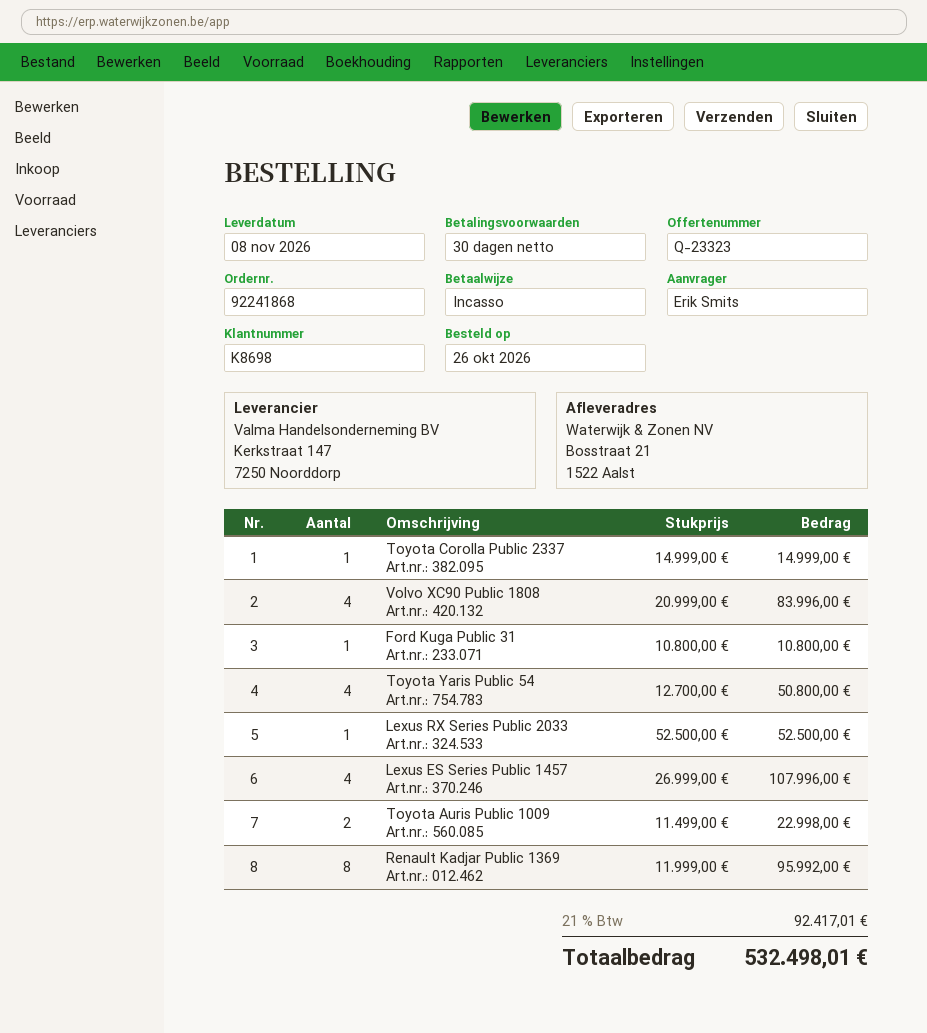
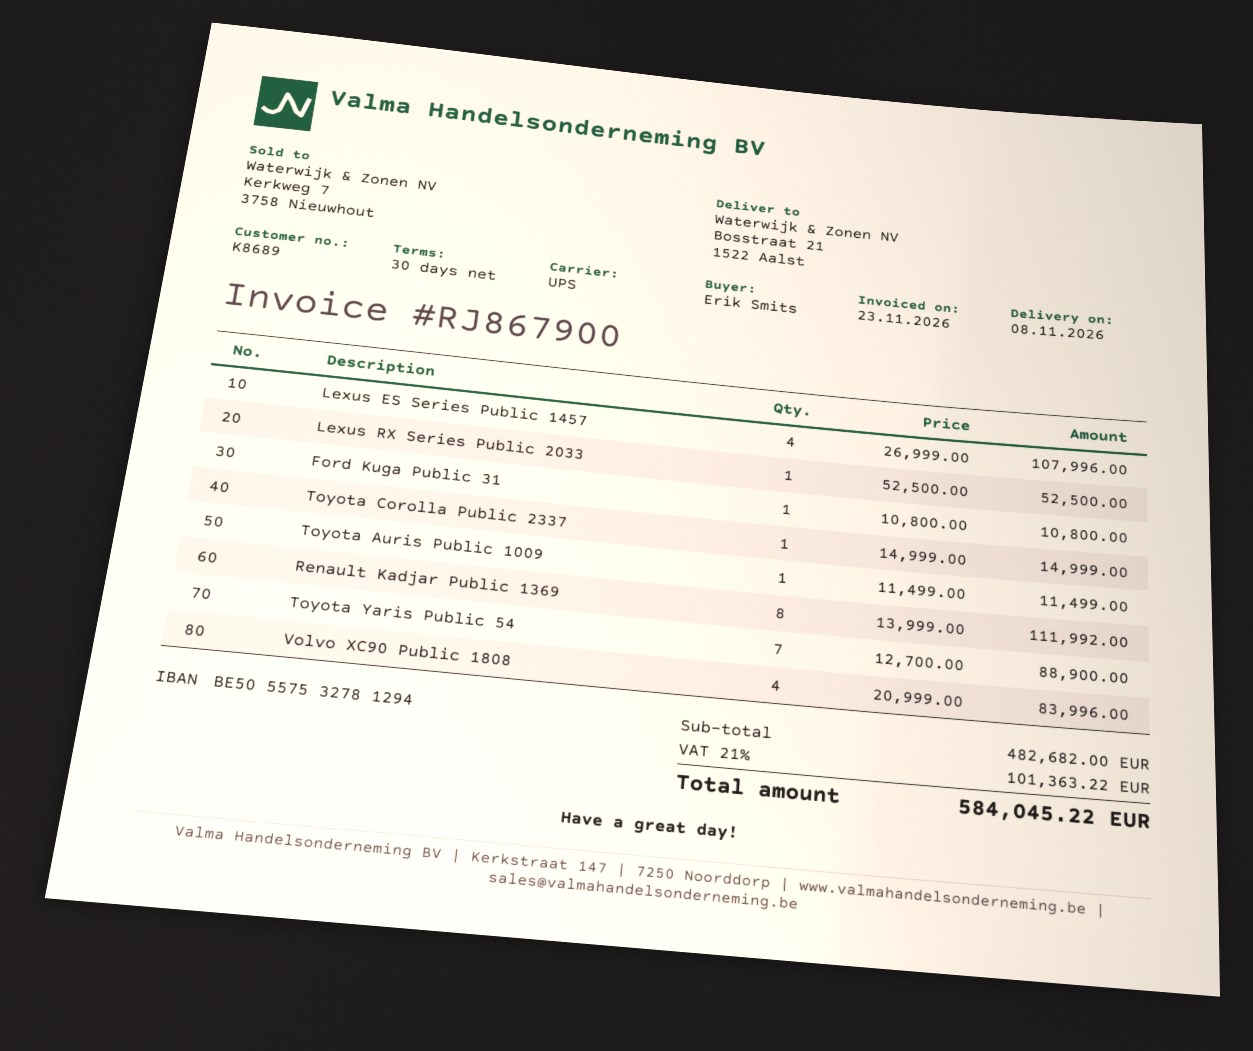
customer number: K8698 -> K8689
Toyota Yaris Public 54: 4 x 12700.00 = 50800.00 -> 7 x 12700.00 = 88900.00
Toyota Auris Public 1009: 2 x 11499.00 = 22998.00 -> 1 x 11499.00 = 11499.00
Renault Kadjar Public 1369: 8 x 11999.00 = 95992.00 -> 8 x 13999.00 = 111992.00
tax: 21% = 92417.01 -> 21% = 101363.22
total: 532498.01 -> 584045.22

